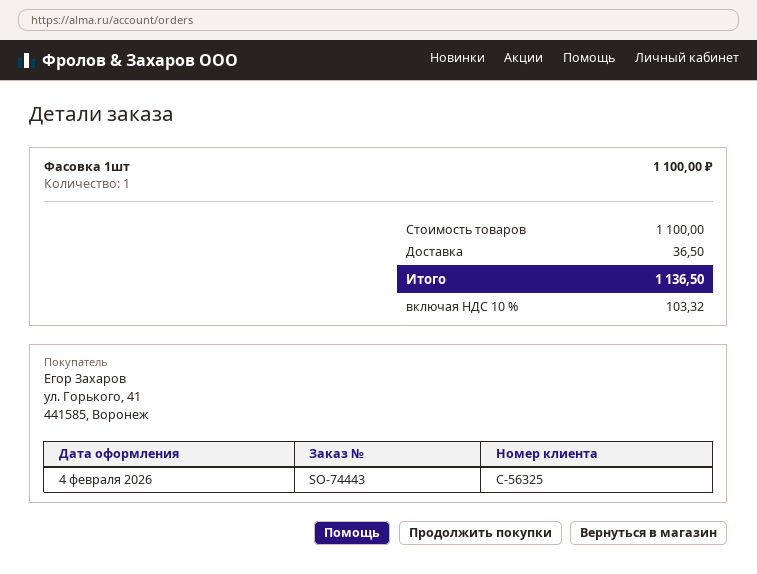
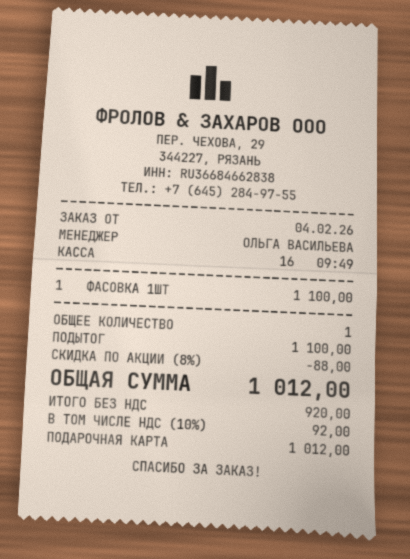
discount: none -> 8% = 88.00
shipping: 36.50 -> none
tax: 10% = 103.32 -> 10% = 92.00
total: 1136.50 -> 1012.00

